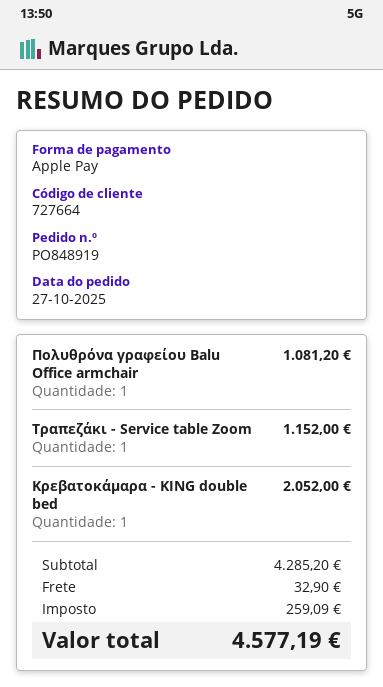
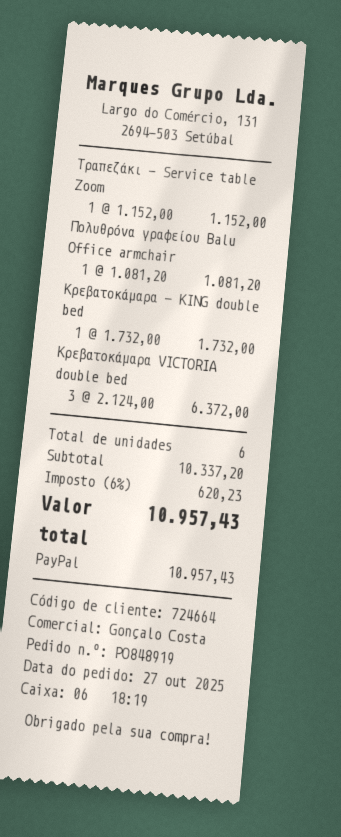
customer number: 727664 -> 724664
payment method: Apple Pay -> PayPal
Κρεβατοκάμαρα - KING double bed: 1 for 2052.00 -> 1 for 1732.00
Κρεβατοκάμαρα VICTORIA double bed: none -> 3 for 6372.00
subtotal: 4285.20 -> 10337.20
shipping: 32.90 -> none
tax: 259.09 -> 620.23
total: 4577.19 -> 10957.43

